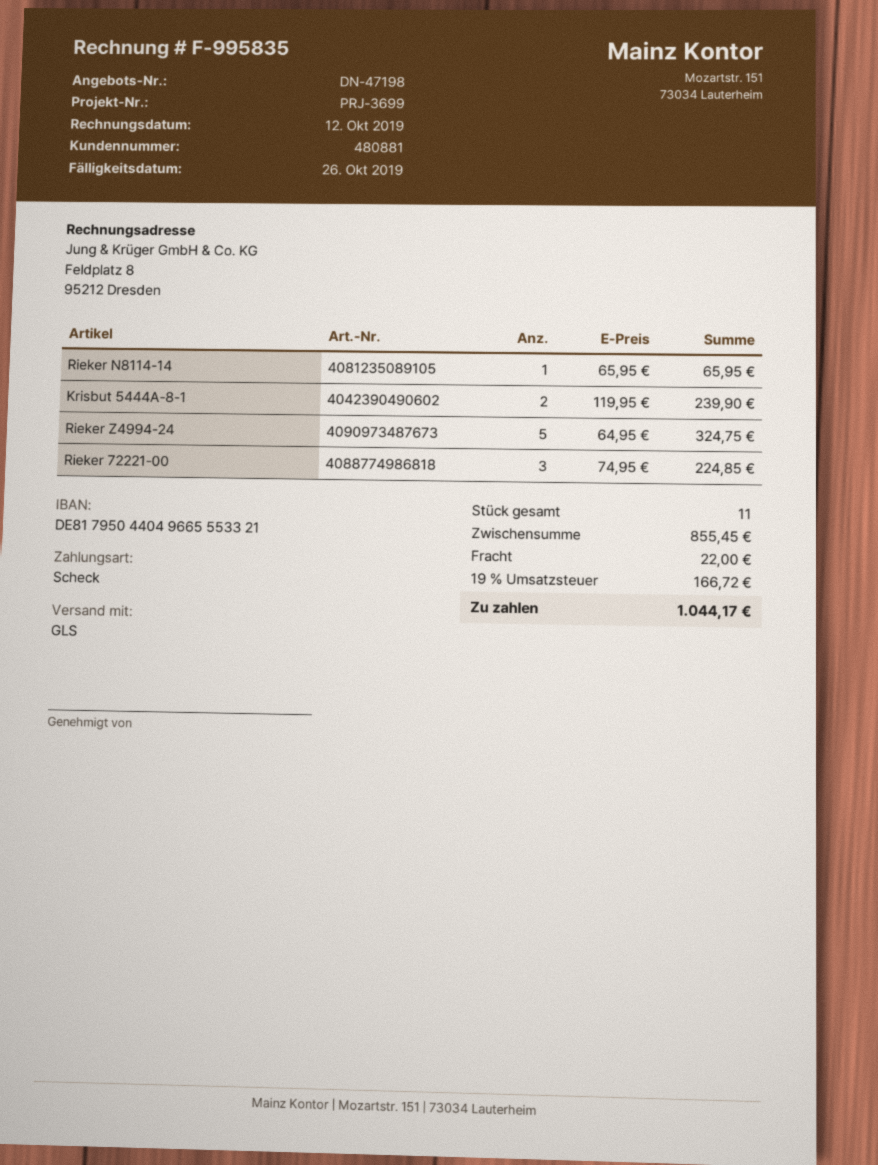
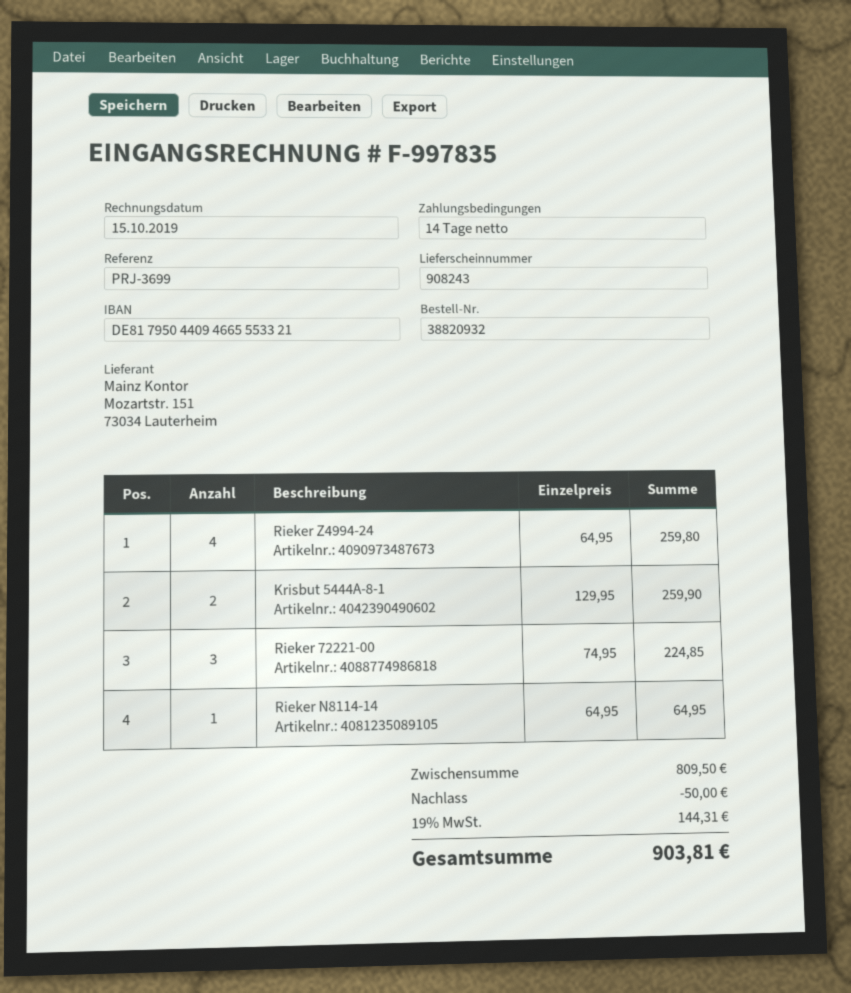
invoice number: F-995835 -> F-997835
invoice date: 2019-10-12 -> 2019-10-15
bank account: DE81795044049665553321 -> DE81795044094665553321
Rieker N8114-14: 1 x 65.95 = 65.95 -> 1 x 64.95 = 64.95
Krisbut 5444A-8-1: 2 x 119.95 = 239.90 -> 2 x 129.95 = 259.90
Rieker Z4994-24: 5 x 64.95 = 324.75 -> 4 x 64.95 = 259.80
subtotal: 855.45 -> 809.50
discount: none -> 50.00
shipping: 22.00 -> none
tax: 19% = 166.72 -> 19% = 144.31
total: 1044.17 -> 903.81

